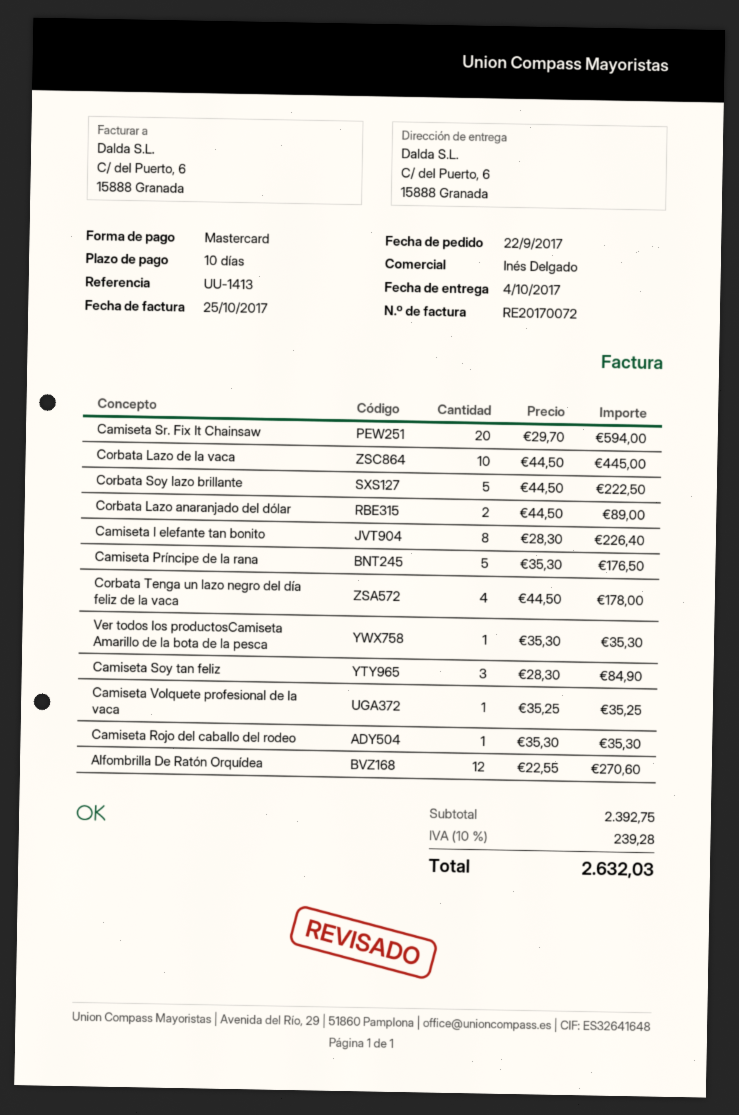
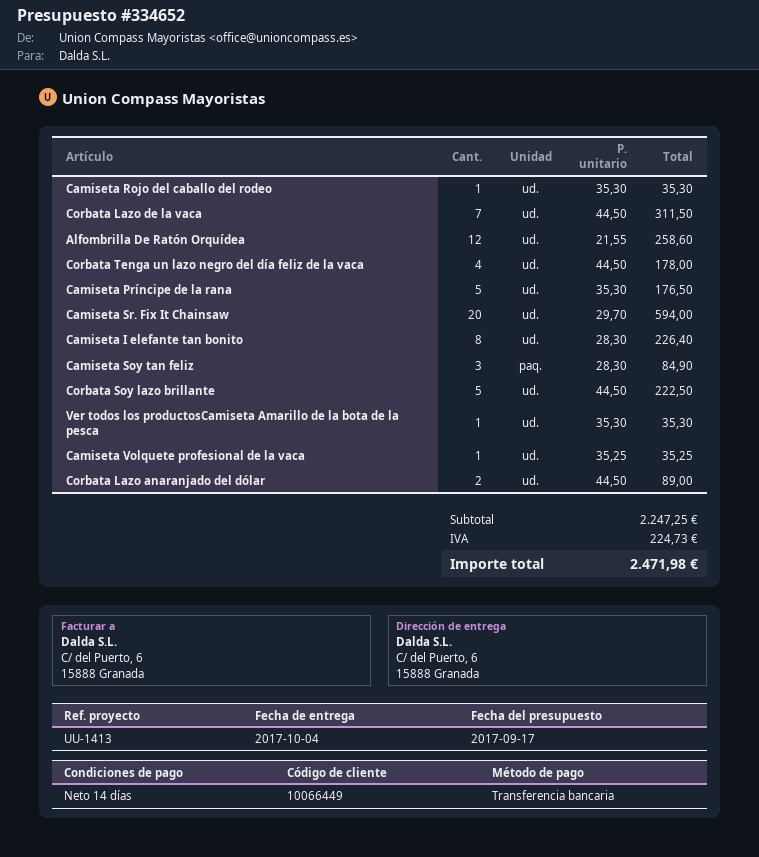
payment terms: 10 days -> 14 days
payment method: Mastercard -> bank transfer
Corbata Lazo de la vaca: 10 x 44.50 = 445.00 -> 7 x 44.50 = 311.50
Alfombrilla De Ratón Orquídea: 12 x 22.55 = 270.60 -> 12 x 21.55 = 258.60
subtotal: 2392.75 -> 2247.25
tax: 239.28 -> 224.73
total: 2632.03 -> 2471.98

